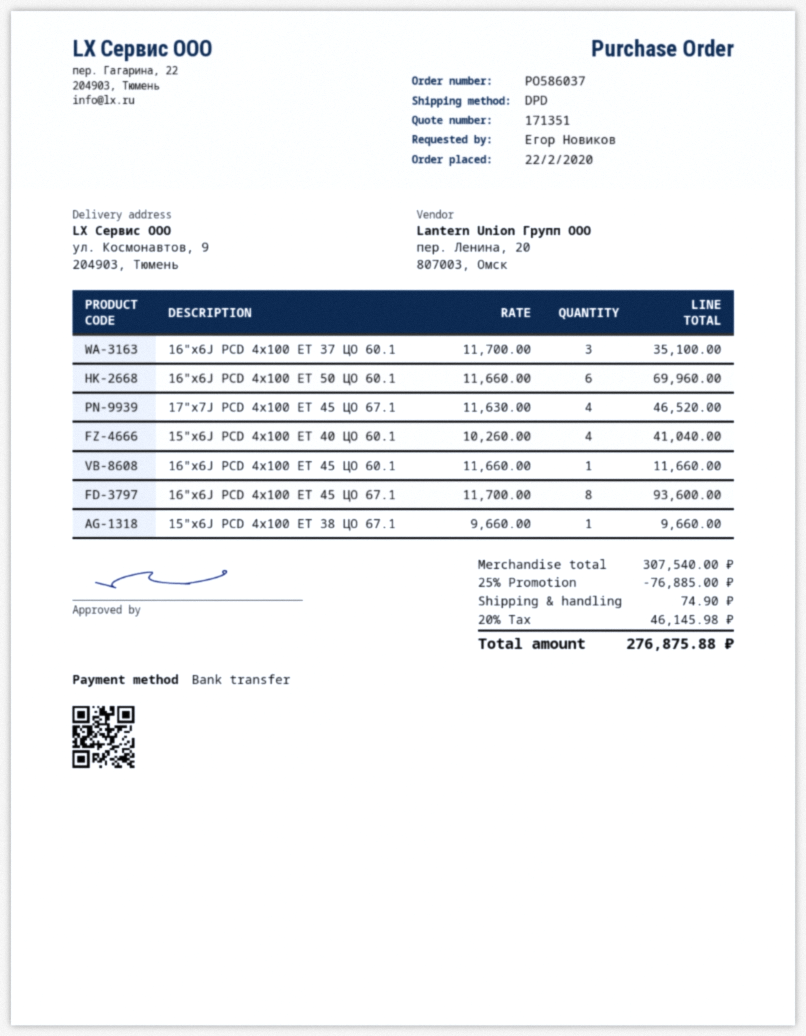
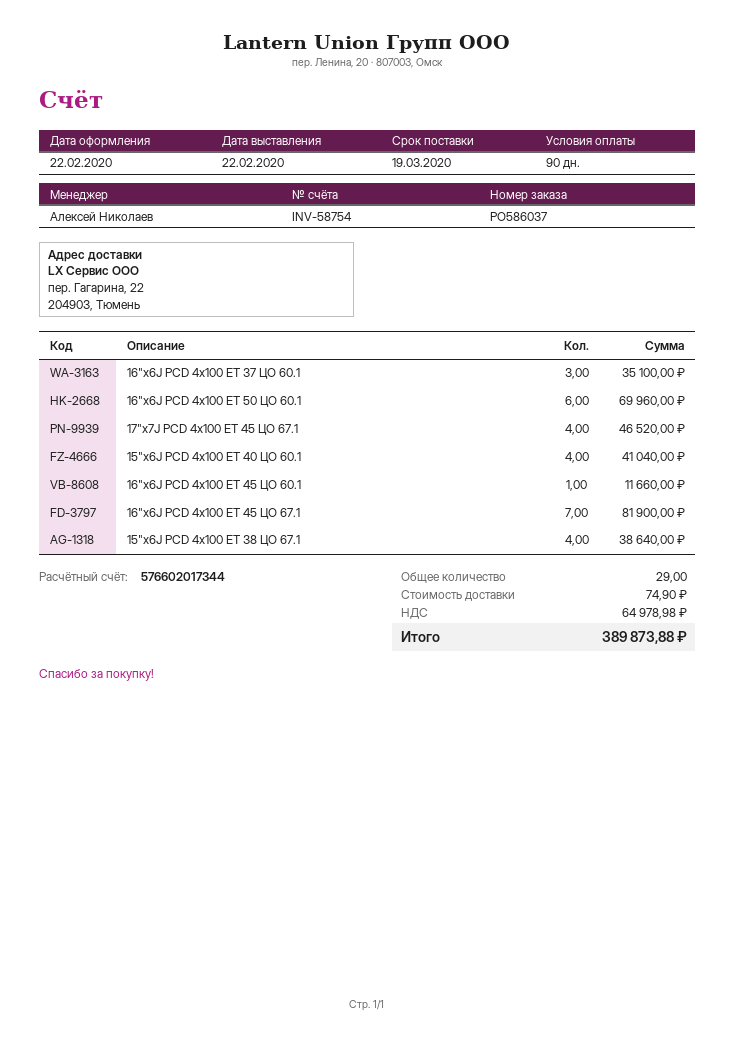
ship to: ул. Космонавтов, 9, 204903, Тюмень -> пер. Гагарина, 22, 204903, Тюмень
16"x6J PCD 4x100 ЕТ 45 ЦО 67.1: 8 for 93600.00 -> 7 for 81900.00
15"x6J PCD 4x100 ЕТ 38 ЦО 67.1: 1 for 9660.00 -> 4 for 38640.00
discount: 25% = 76885.00 -> none
tax: 46145.98 -> 64978.98
total: 276875.88 -> 389873.88

